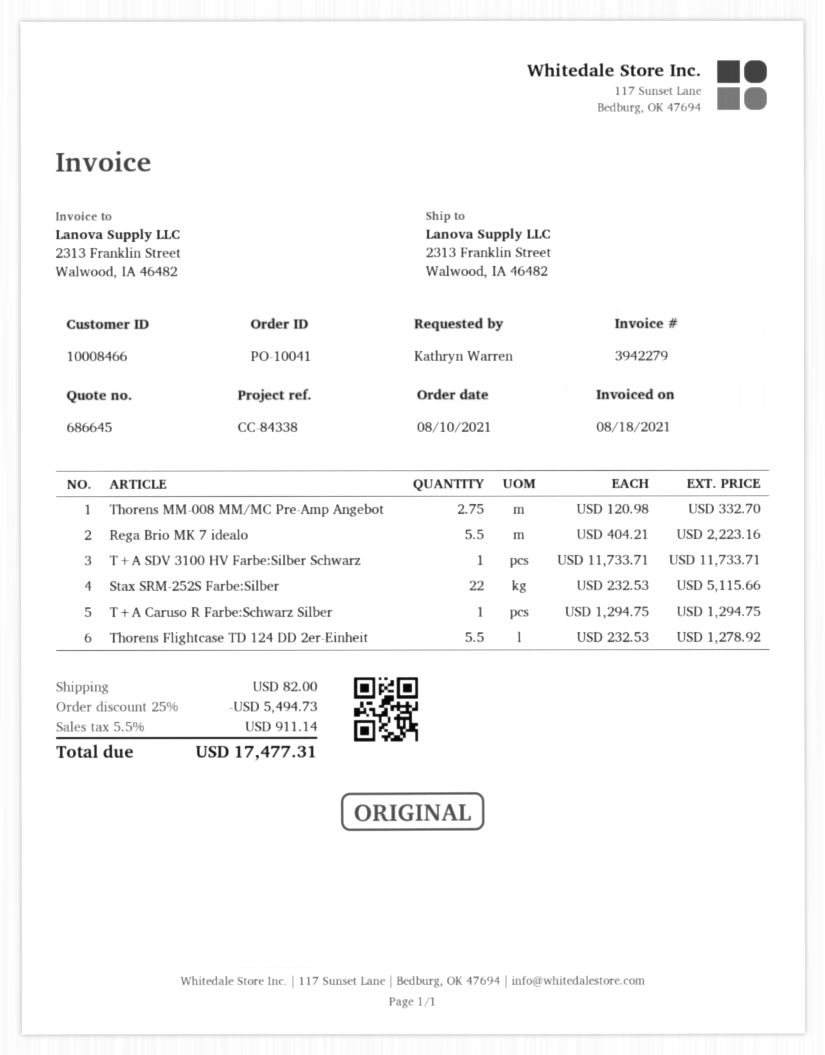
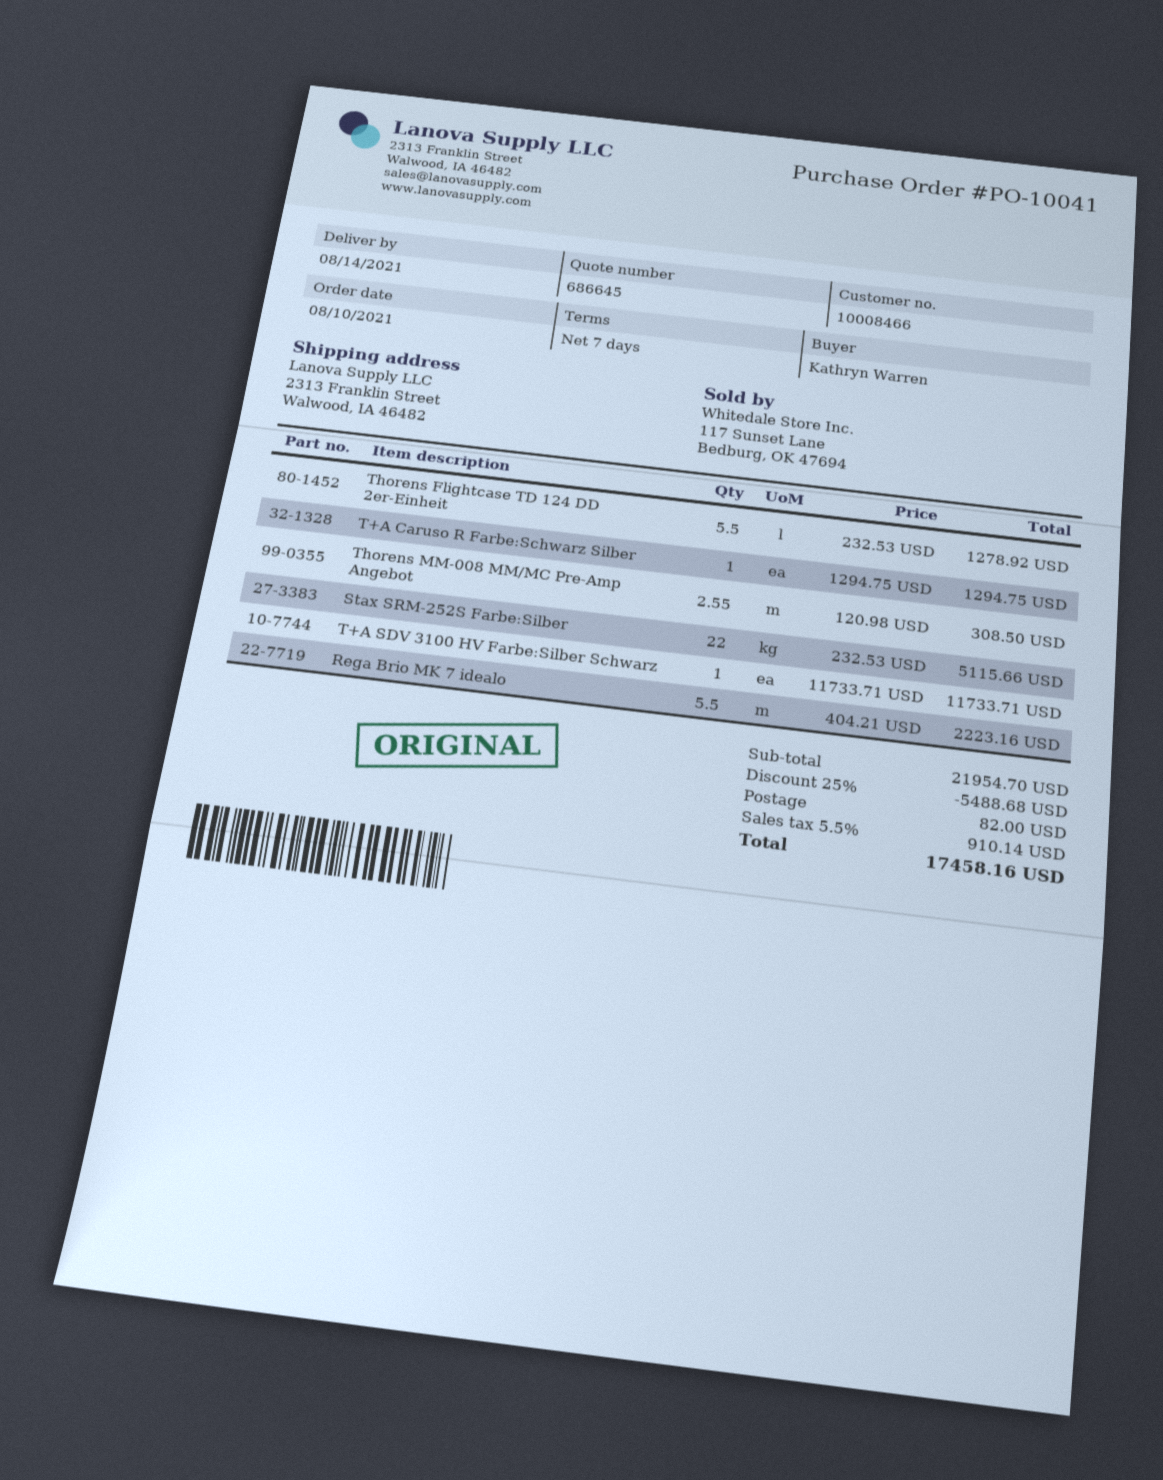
Thorens MM-008 MM/MC Pre-Amp Angebot: 2.75 x 120.98 = 332.70 -> 2.55 x 120.98 = 308.50
discount: 25% = 5494.73 -> 25% = 5488.68
tax: 5.5% = 911.14 -> 5.5% = 910.14
total: 17477.31 -> 17458.16

